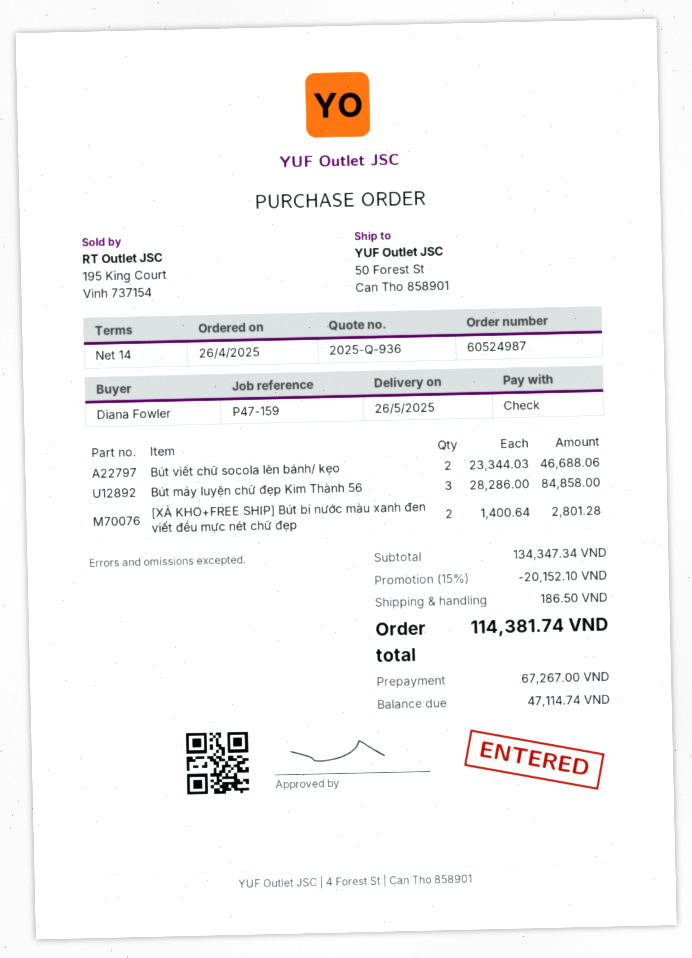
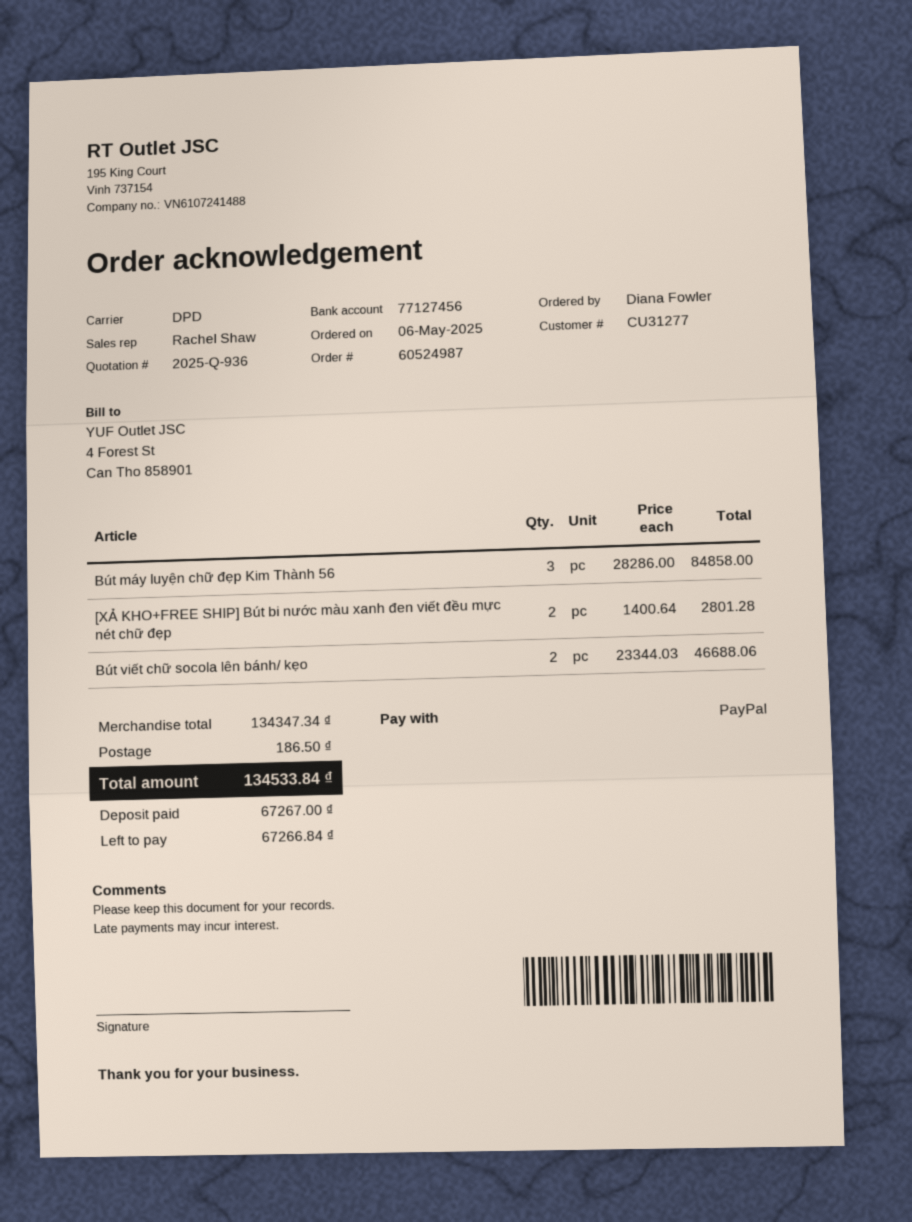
order date: 2025-04-26 -> 2025-05-06
payment method: cheque -> PayPal
discount: 15% = 20152.10 -> none
total: 114381.74 -> 134533.84
balance: 47114.74 -> 67266.84

